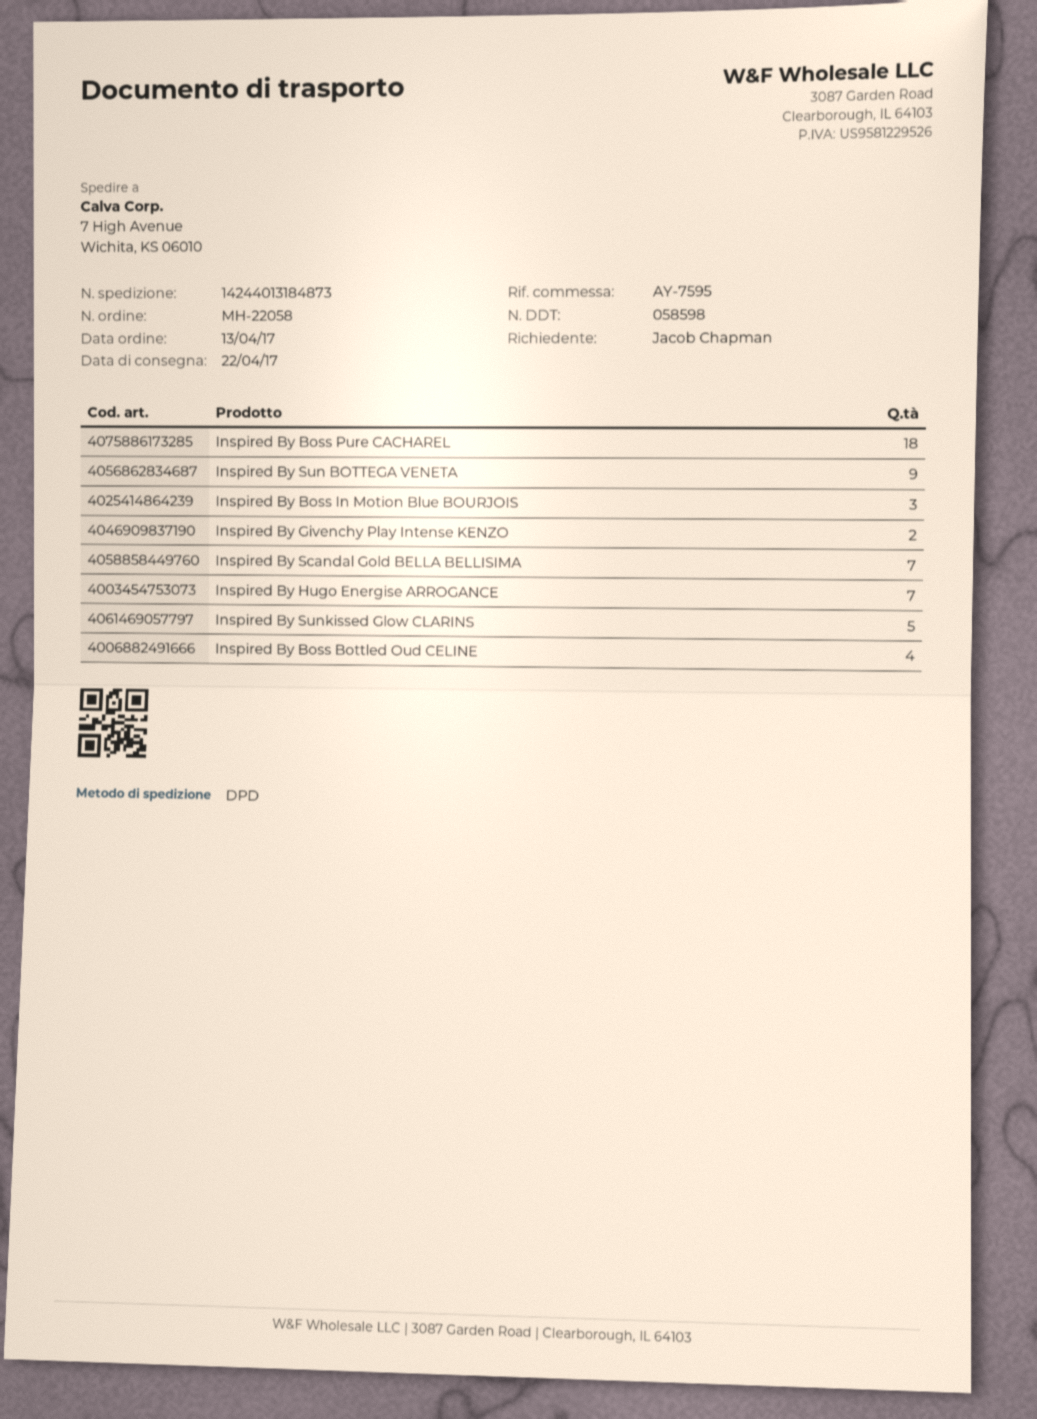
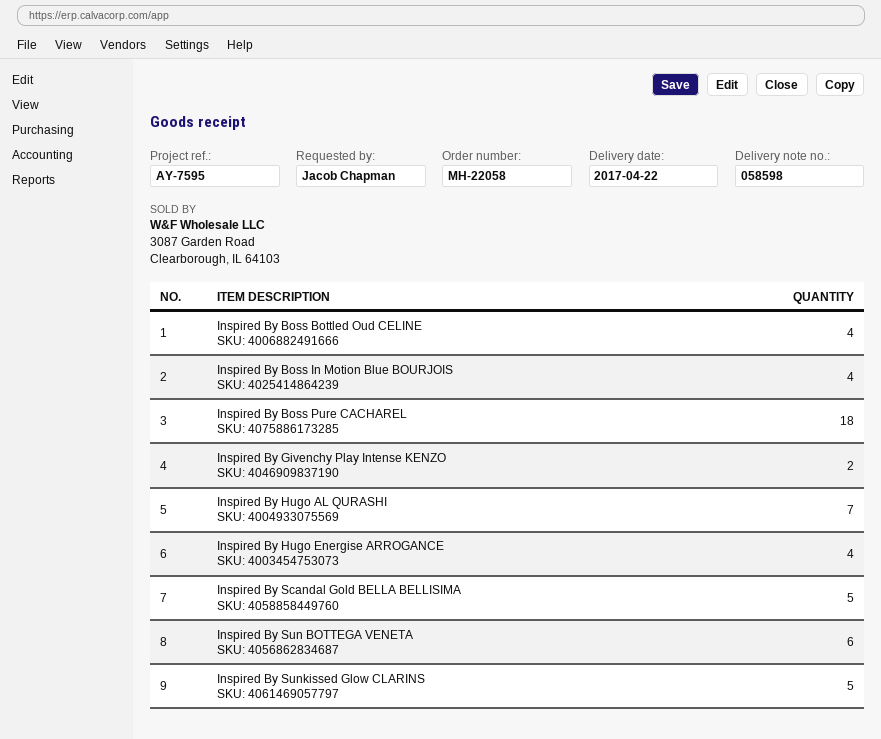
Inspired By Sun BOTTEGA VENETA: 9 -> 6
Inspired By Boss In Motion Blue BOURJOIS: 3 -> 4
Inspired By Scandal Gold BELLA BELLISIMA: 7 -> 5
Inspired By Hugo Energise ARROGANCE: 7 -> 4
Inspired By Hugo AL QURASHI: none -> 7

